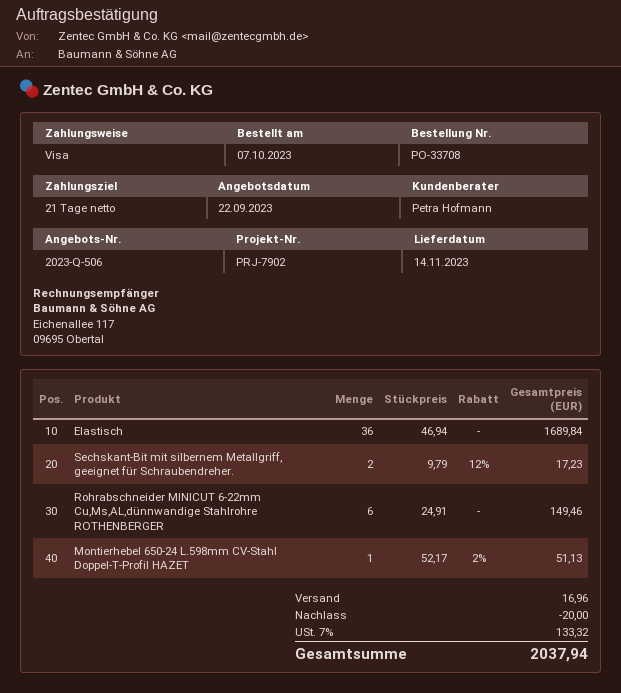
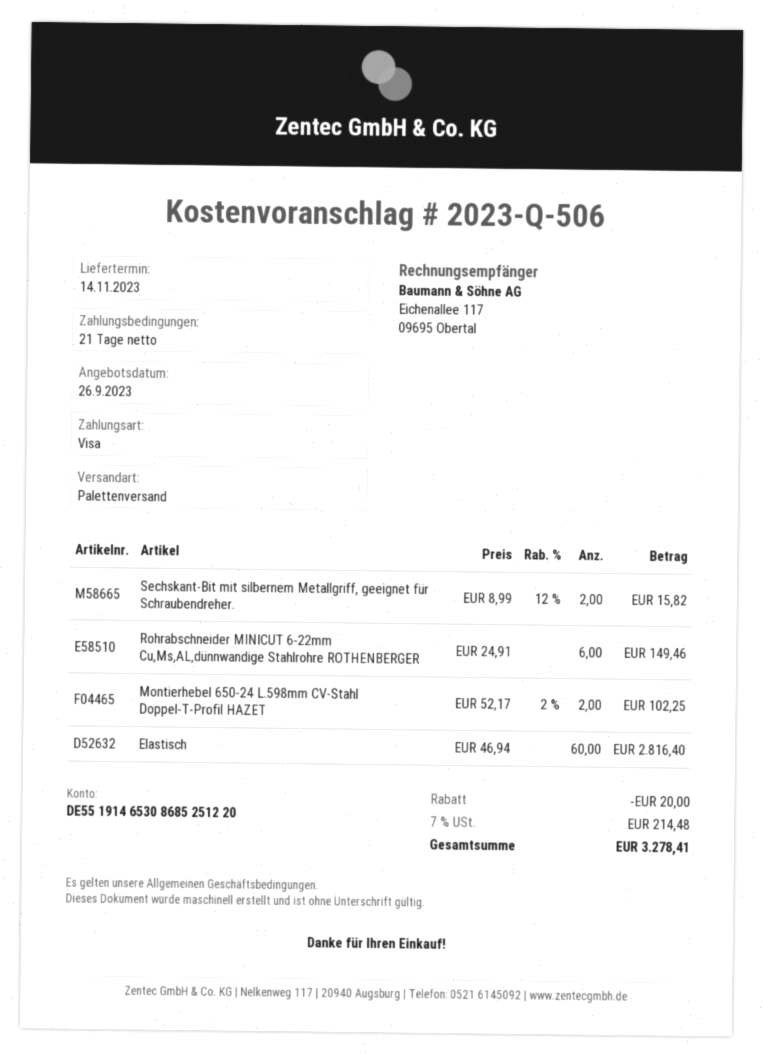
quote date: 2023-09-22 -> 2023-09-26
Elastisch: 36 x 46.94 = 1689.84 -> 60 x 46.94 = 2816.40
Sechskant-Bit mit silbernem Metallgriff, geeignet für Schraubendreher.: 2 x 9.79 - 12% = 17.23 -> 2 x 8.99 - 12% = 15.82
Montierhebel 650-24 L.598mm CV-Stahl Doppel-T-Profil HAZET: 1 x 52.17 - 2% = 51.13 -> 2 x 52.17 - 2% = 102.25
shipping: 16.96 -> none
tax: 7% = 133.32 -> 7% = 214.48
total: 2037.94 -> 3278.41

